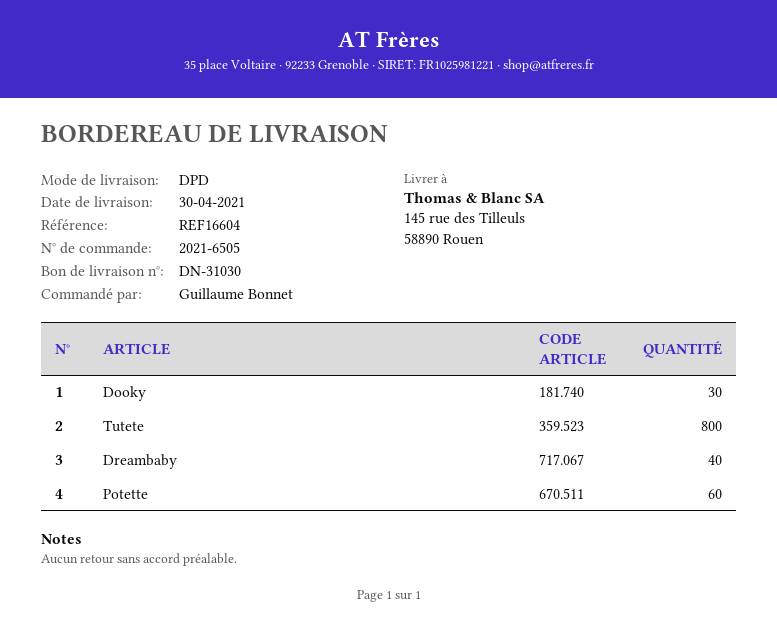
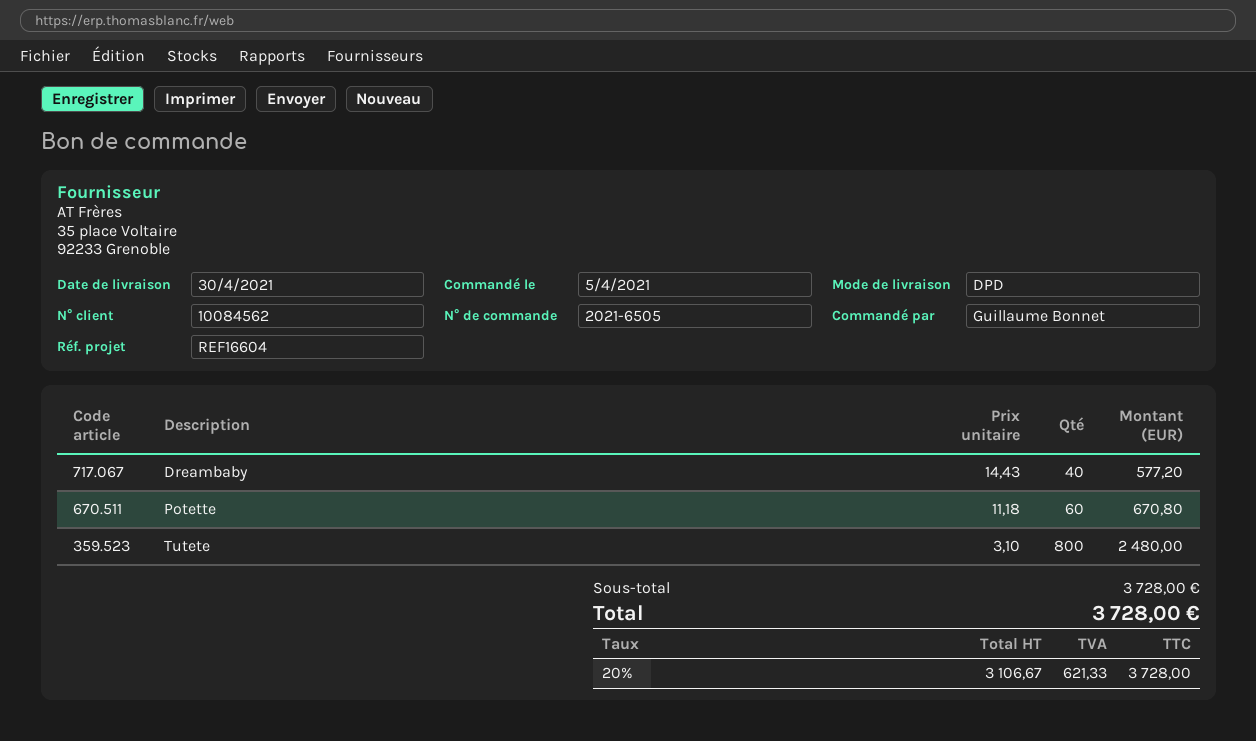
Dooky: 30 -> none

